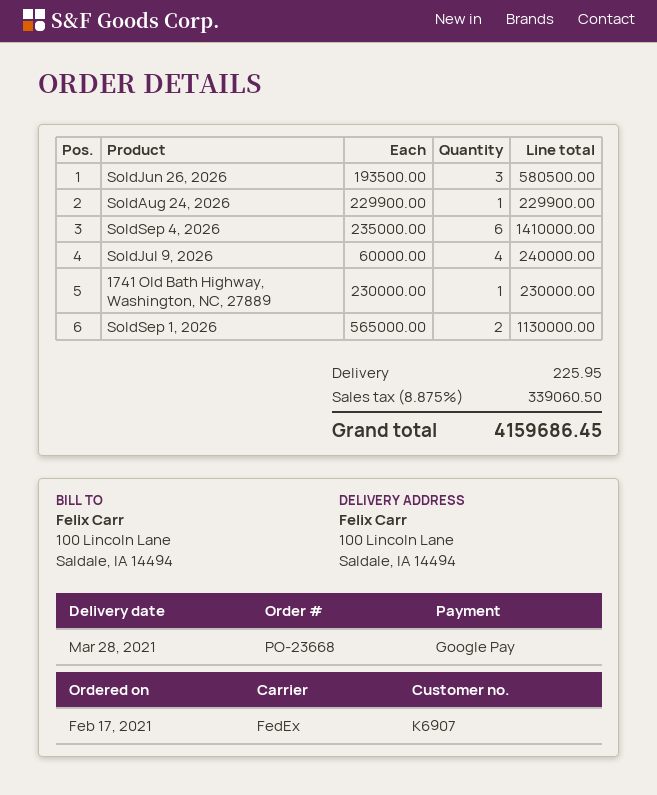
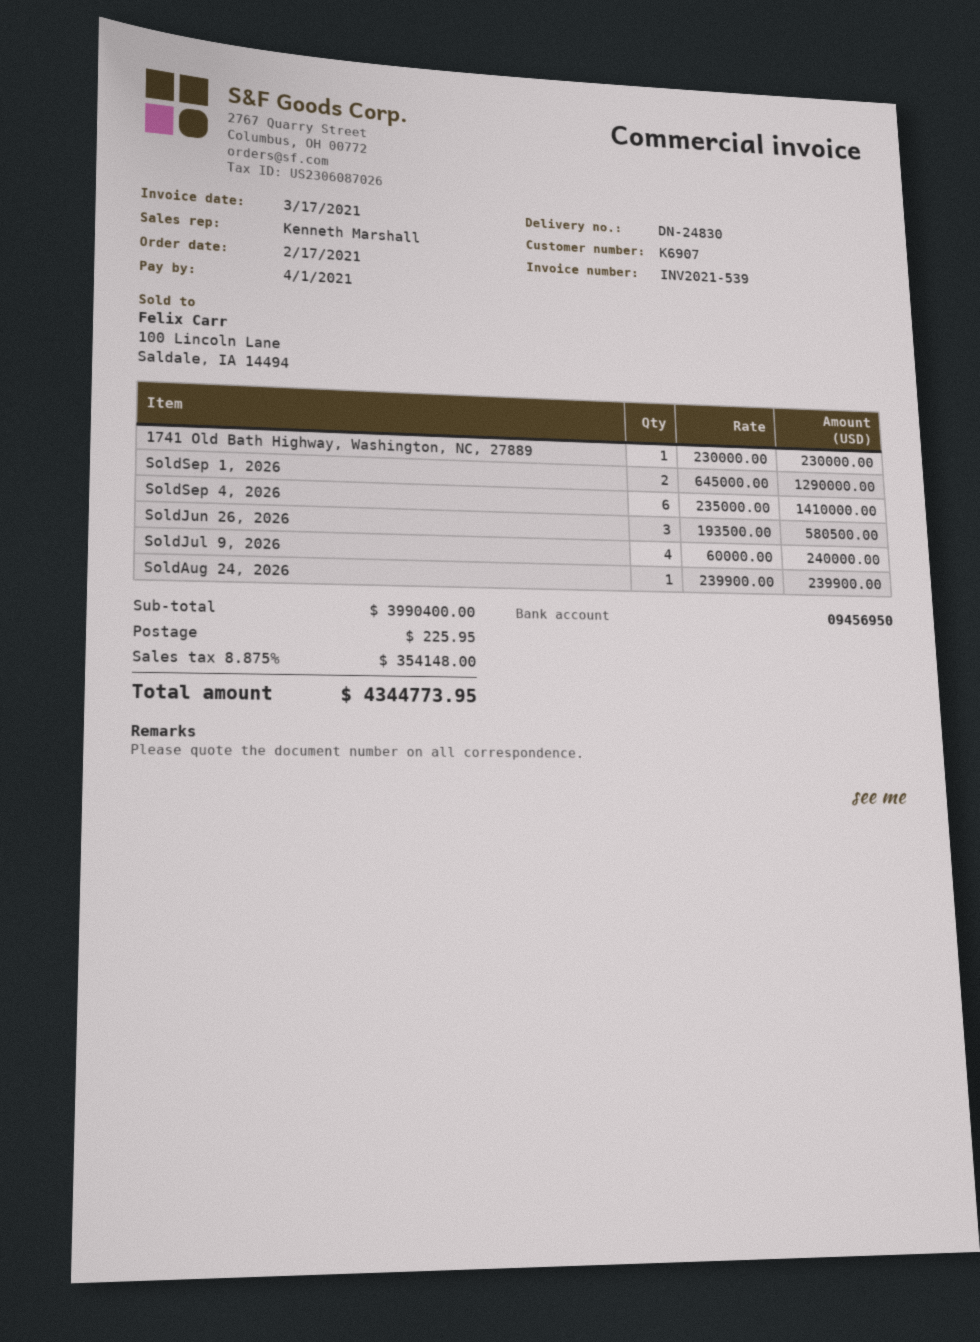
SoldAug 24, 2026: 1 x 229900.00 = 229900.00 -> 1 x 239900.00 = 239900.00
SoldSep 1, 2026: 2 x 565000.00 = 1130000.00 -> 2 x 645000.00 = 1290000.00
tax: 8.875% = 339060.50 -> 8.875% = 354148.00
total: 4159686.45 -> 4344773.95

